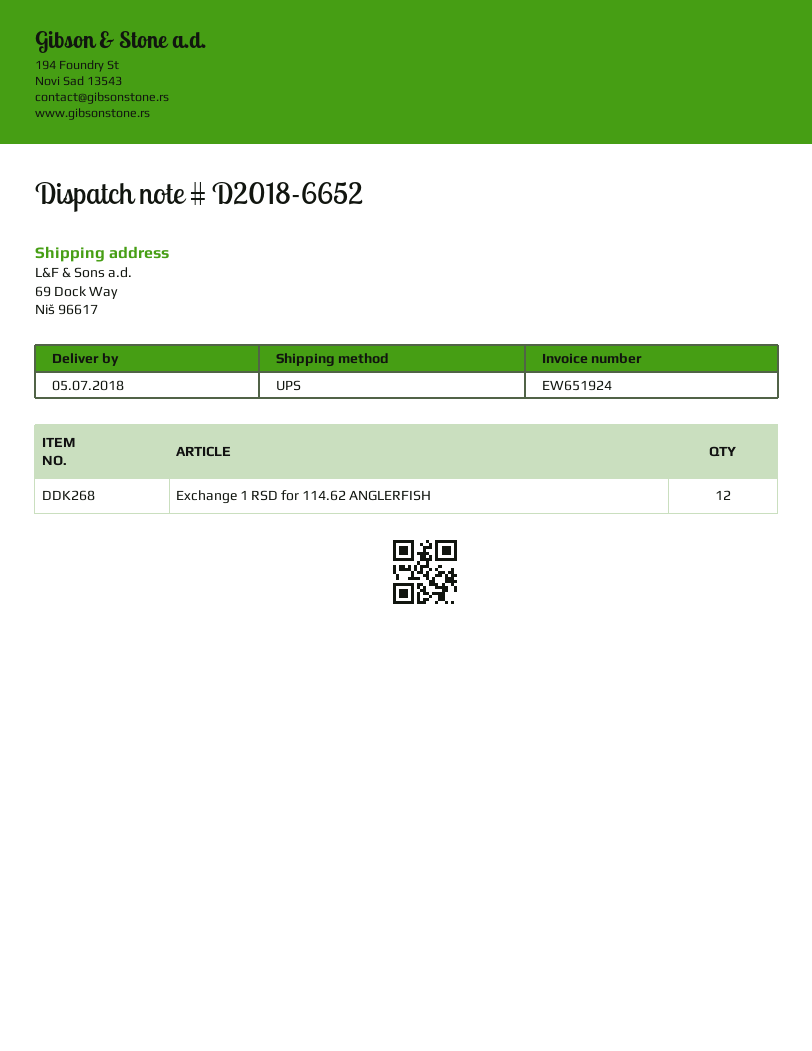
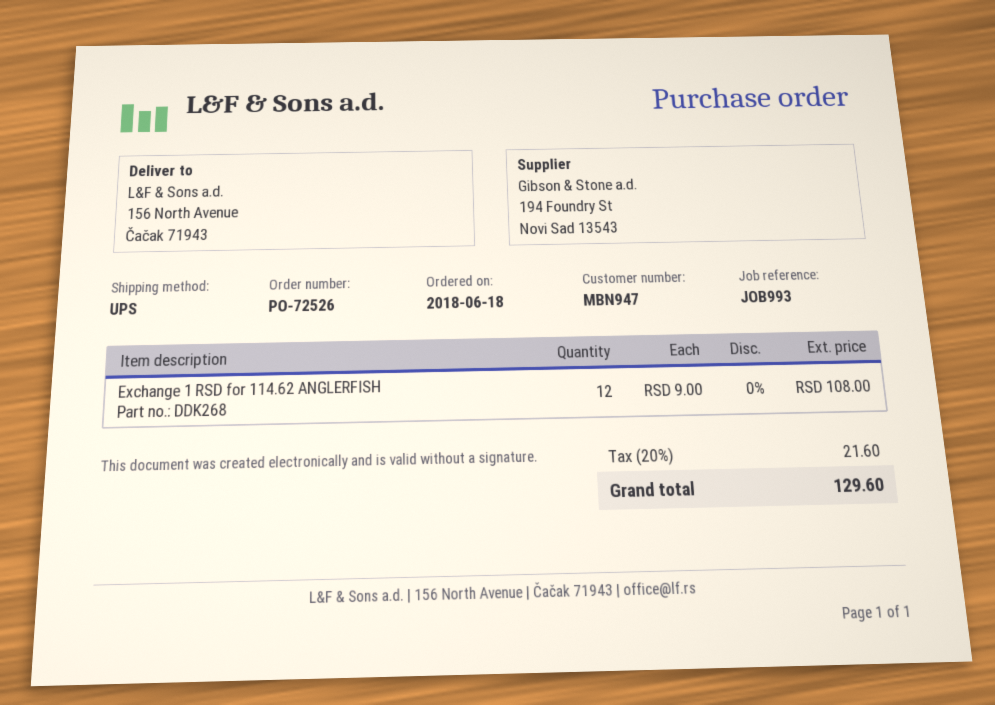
ship to: 69 Dock Way, Niš 96617 -> 156 North Avenue, Čačak 71943

